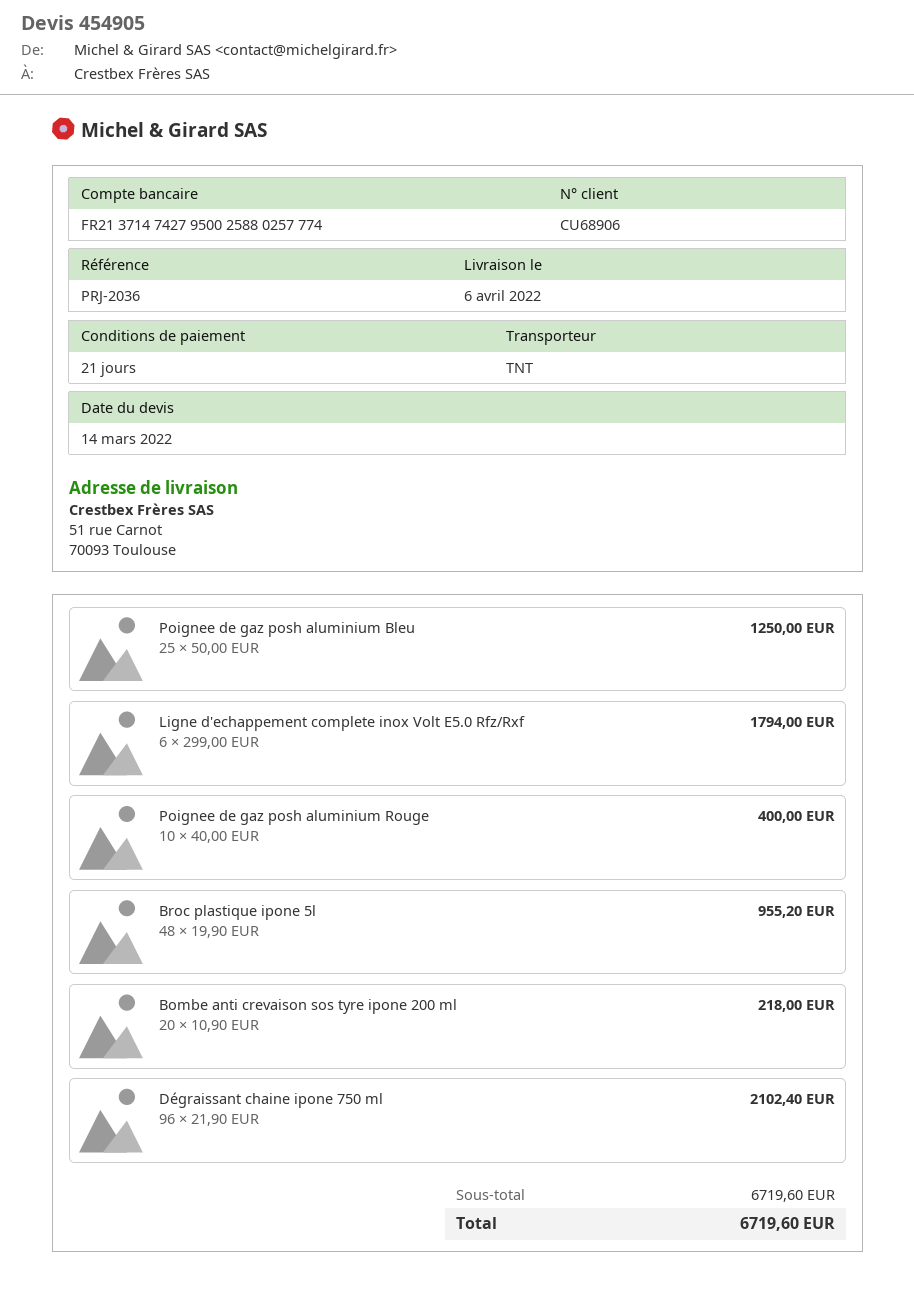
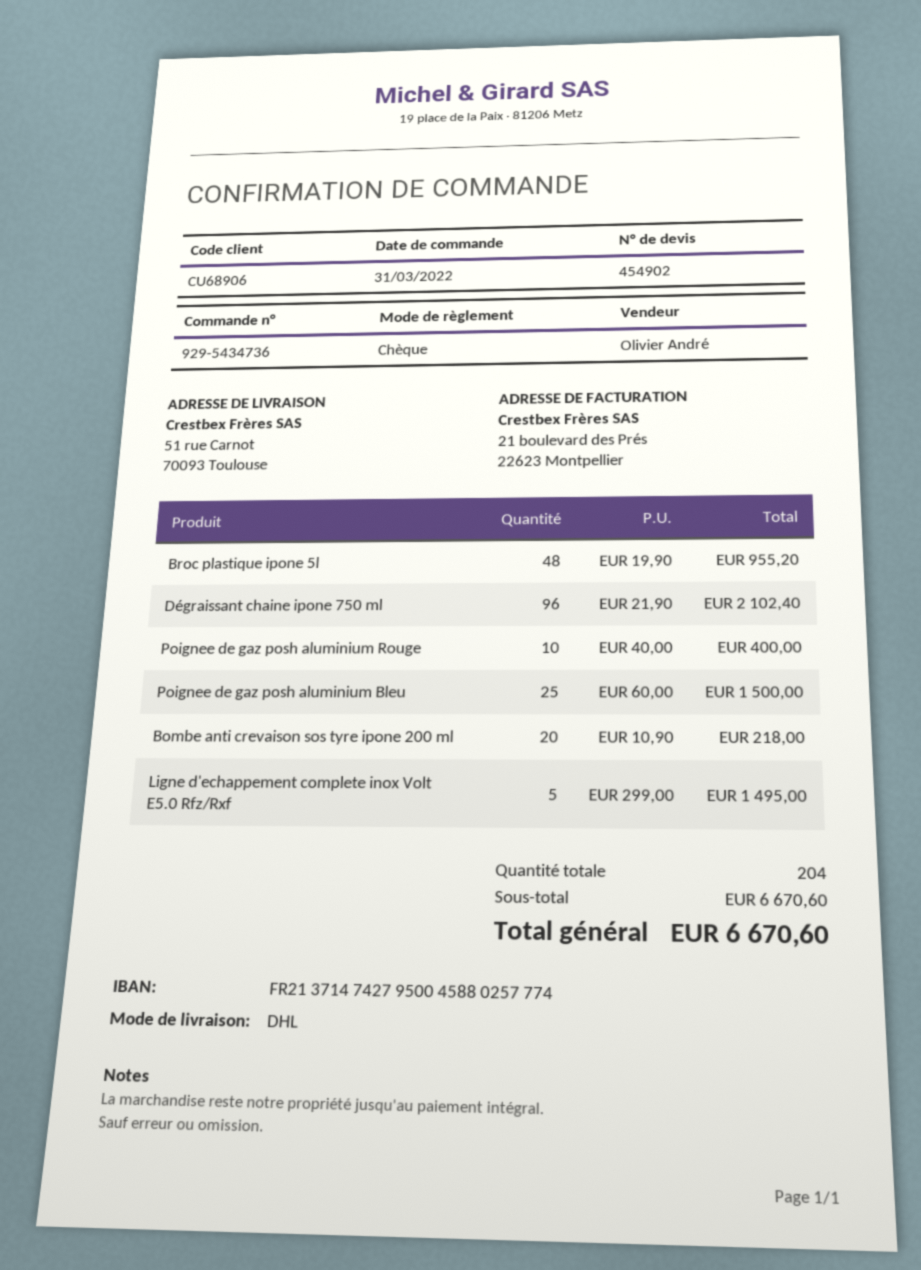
quote number: 454905 -> 454902
bank account: FR2137147427950025880257774 -> FR2137147427950045880257774
shipping method: TNT -> DHL
Poignee de gaz posh aluminium Bleu: 25 x 50.00 = 1250.00 -> 25 x 60.00 = 1500.00
Ligne d'echappement complete inox Volt E5.0 Rfz/Rxf: 6 x 299.00 = 1794.00 -> 5 x 299.00 = 1495.00
subtotal: 6719.60 -> 6670.60
total: 6719.60 -> 6670.60

